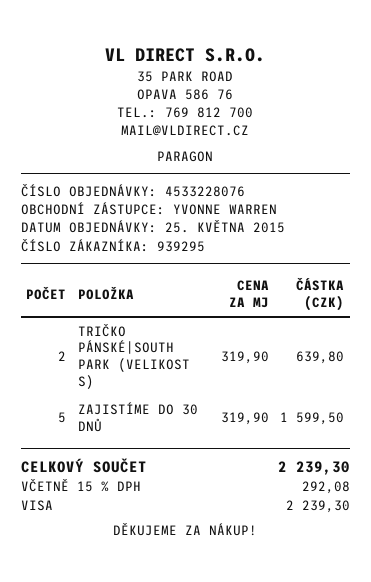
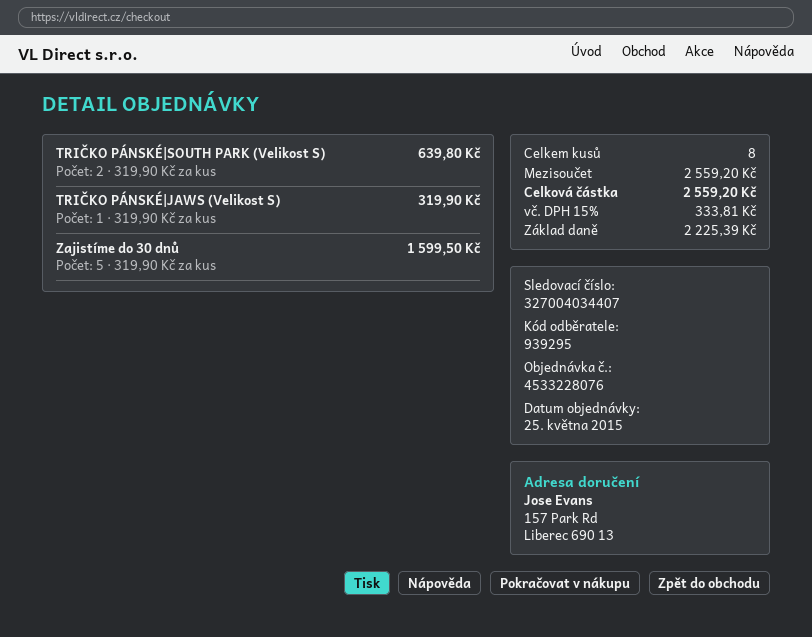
TRIČKO PÁNSKÉ|JAWS (Velikost S): none -> 1 x 319.90 = 319.90
tax: 15% = 292.08 -> 15% = 333.81
total: 2239.30 -> 2559.20

